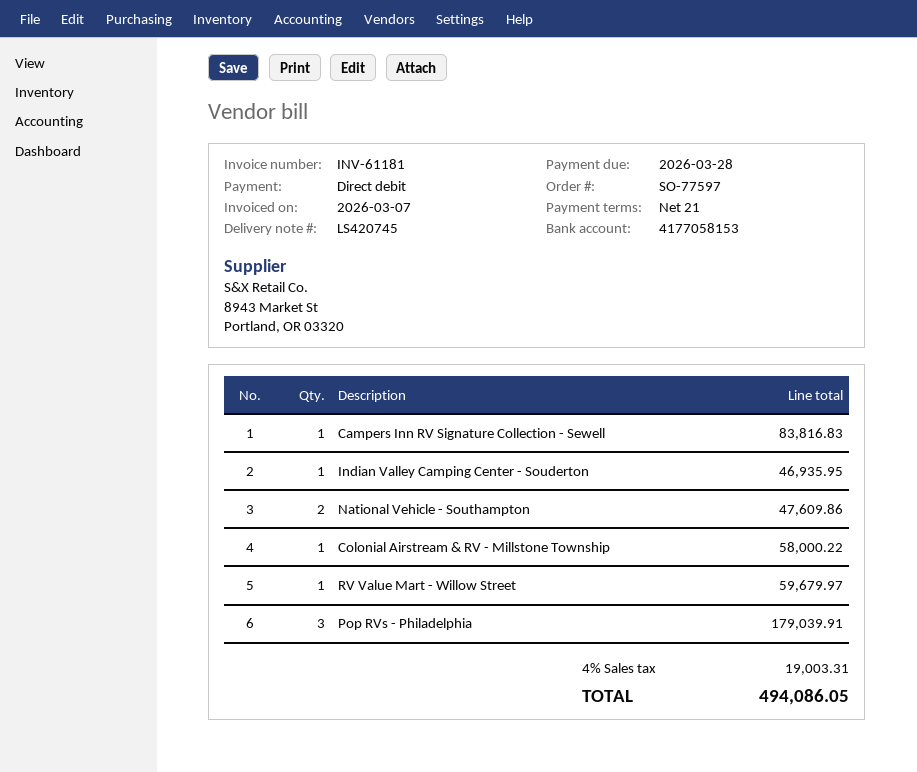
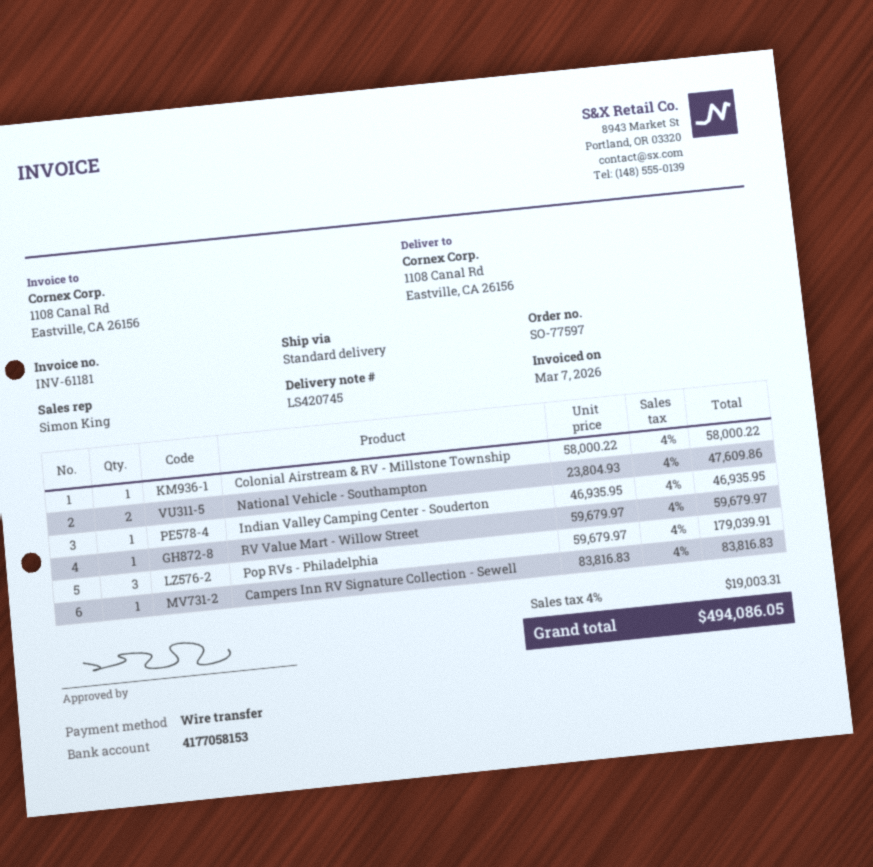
payment method: direct debit -> bank transfer

